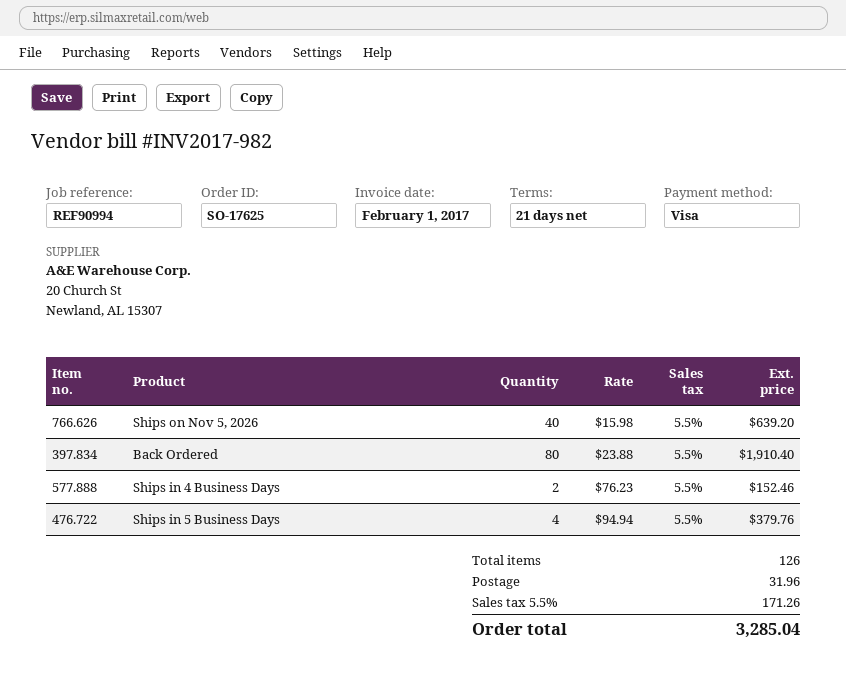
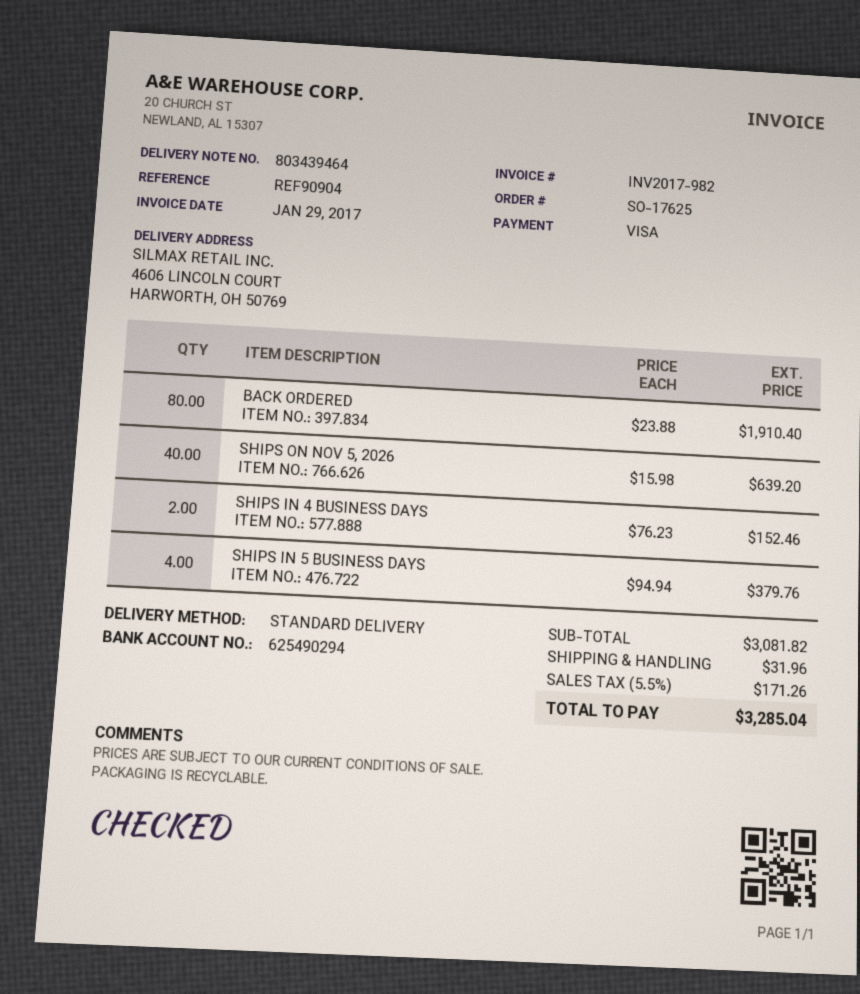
invoice date: 2017-02-01 -> 2017-01-29
reference: REF90994 -> REF90904

